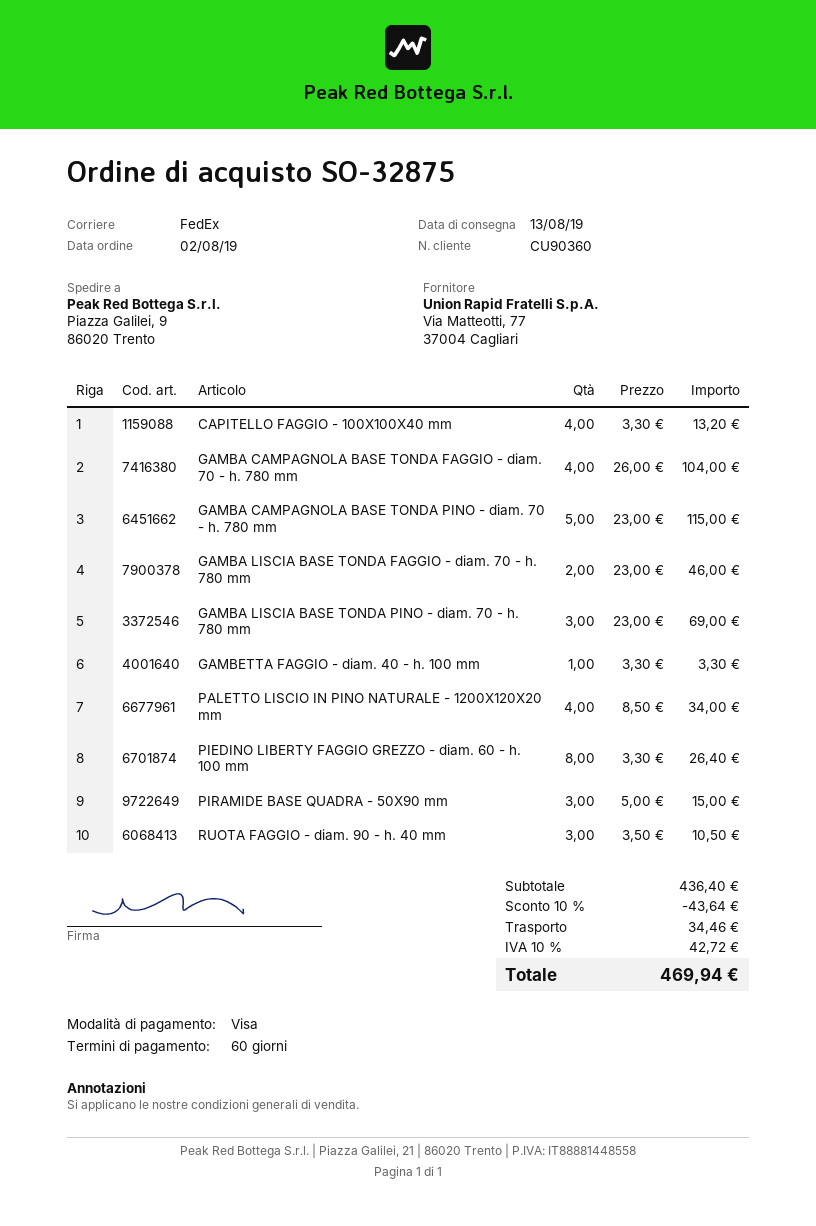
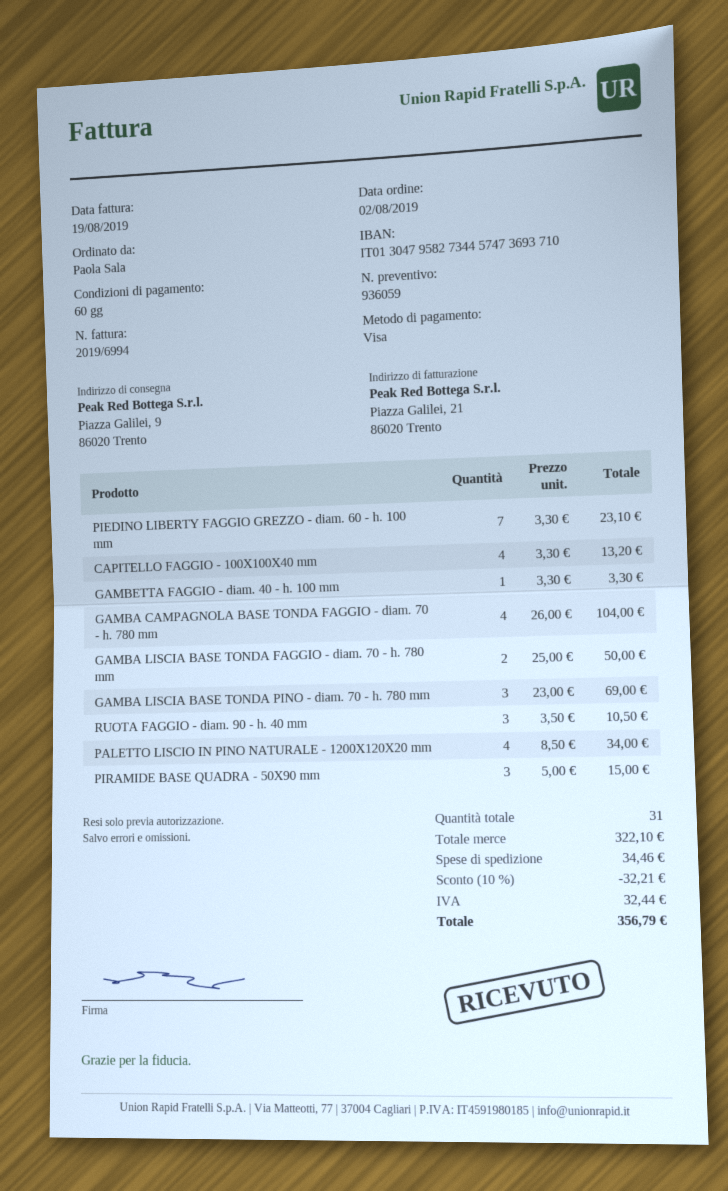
GAMBA CAMPAGNOLA BASE TONDA PINO - diam. 70 - h. 780 mm: 5 x 23.00 = 115.00 -> none
GAMBA LISCIA BASE TONDA FAGGIO - diam. 70 - h. 780 mm: 2 x 23.00 = 46.00 -> 2 x 25.00 = 50.00
PIEDINO LIBERTY FAGGIO GREZZO - diam. 60 - h. 100 mm: 8 x 3.30 = 26.40 -> 7 x 3.30 = 23.10
subtotal: 436.40 -> 322.10
discount: 10% = 43.64 -> 10% = 32.21
tax: 42.72 -> 32.44
total: 469.94 -> 356.79

